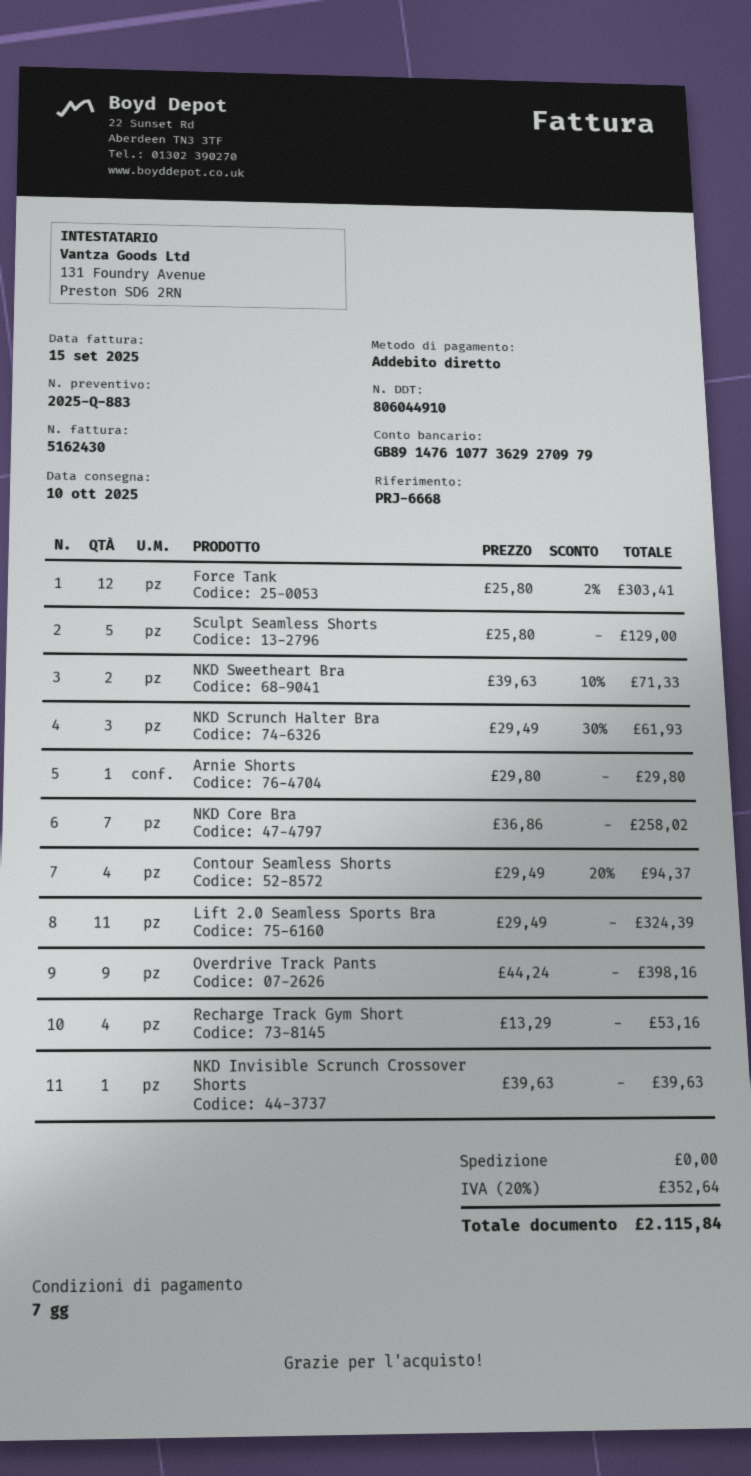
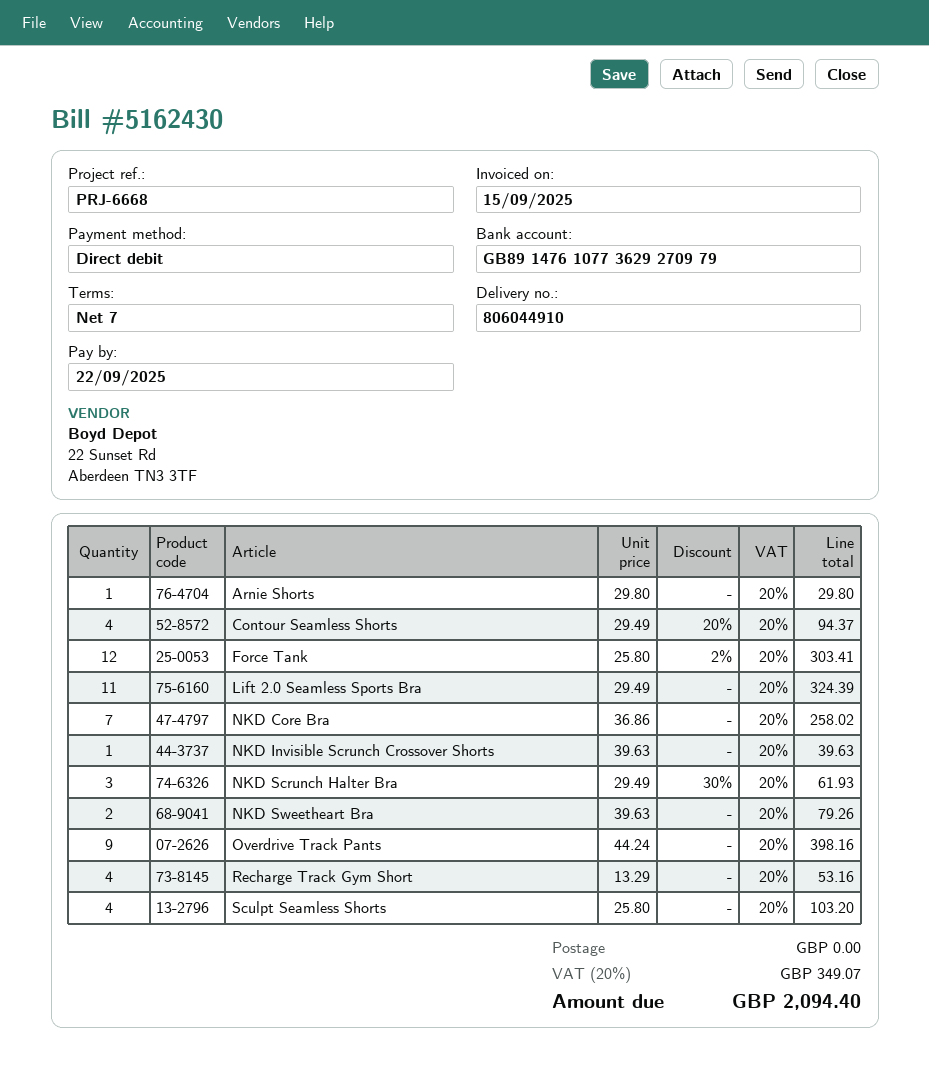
Sculpt Seamless Shorts: 5 x 25.80 = 129.00 -> 4 x 25.80 = 103.20
NKD Sweetheart Bra: 2 x 39.63 - 10% = 71.33 -> 2 x 39.63 = 79.26
tax: 20% = 352.64 -> 20% = 349.07
total: 2115.84 -> 2094.40

